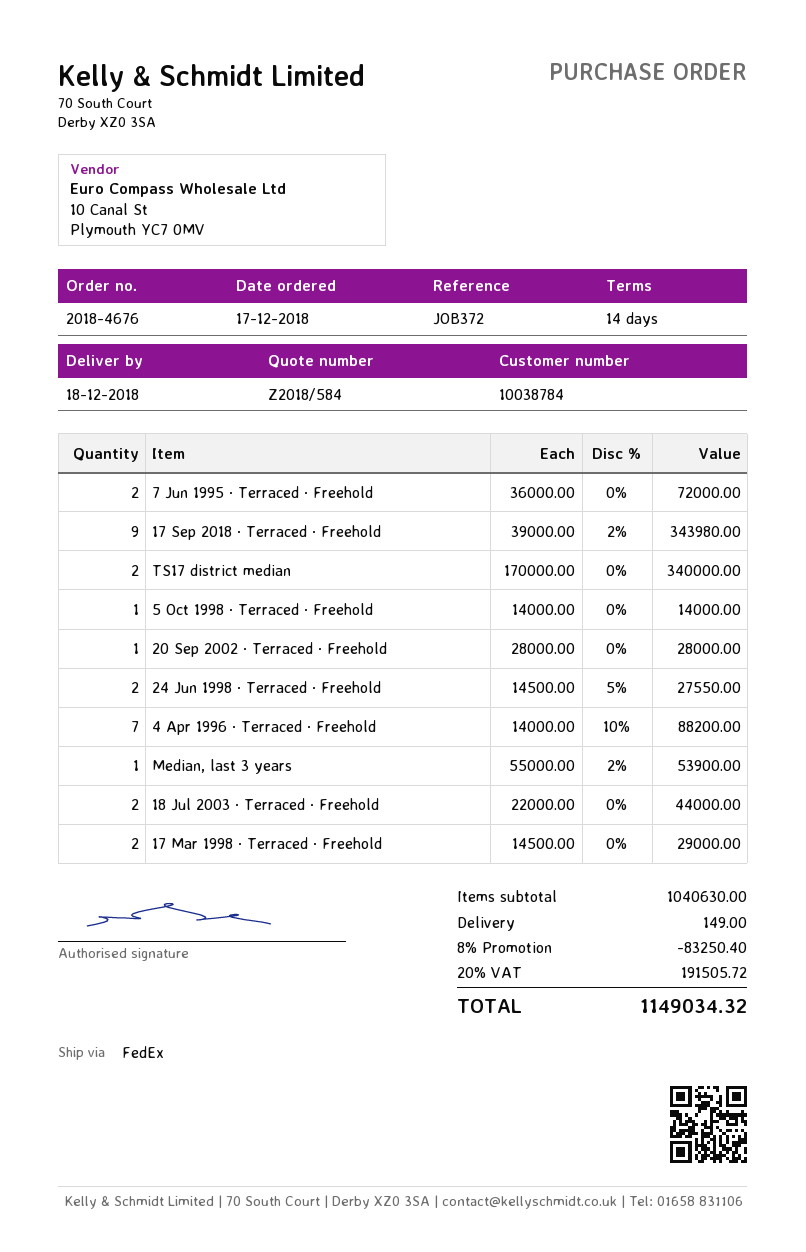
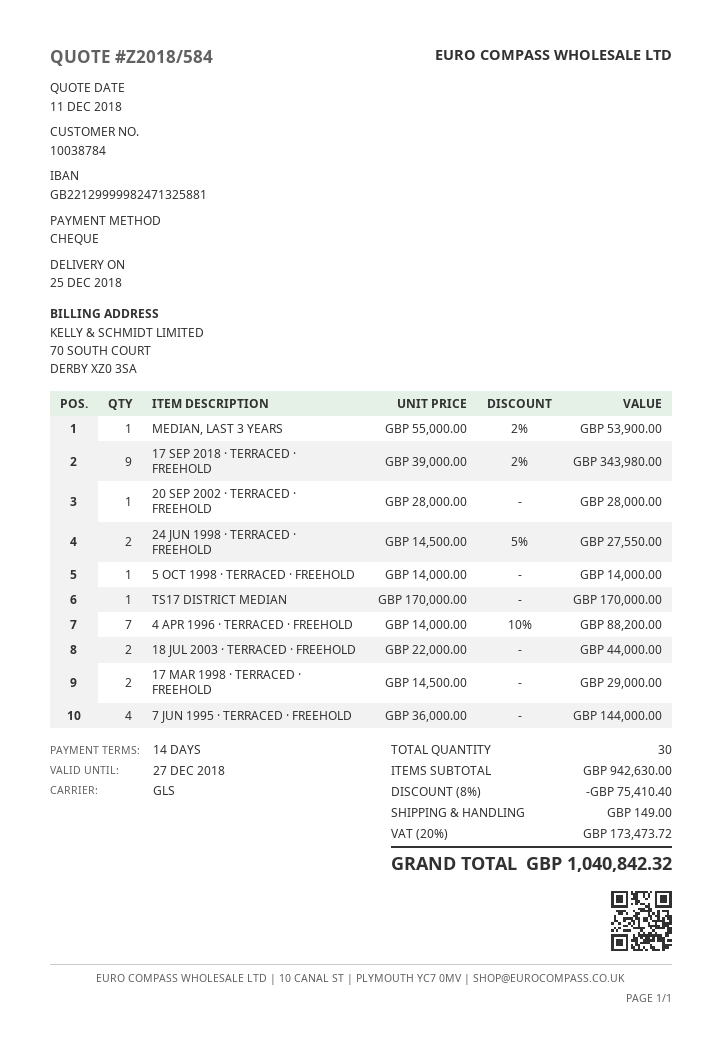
delivery date: 2018-12-18 -> 2018-12-25
shipping method: FedEx -> GLS
7 Jun 1995 · Terraced · Freehold: 2 x 36000.00 = 72000.00 -> 4 x 36000.00 = 144000.00
TS17 district median: 2 x 170000.00 = 340000.00 -> 1 x 170000.00 = 170000.00
subtotal: 1040630.00 -> 942630.00
discount: 8% = 83250.40 -> 8% = 75410.40
tax: 20% = 191505.72 -> 20% = 173473.72
total: 1149034.32 -> 1040842.32

